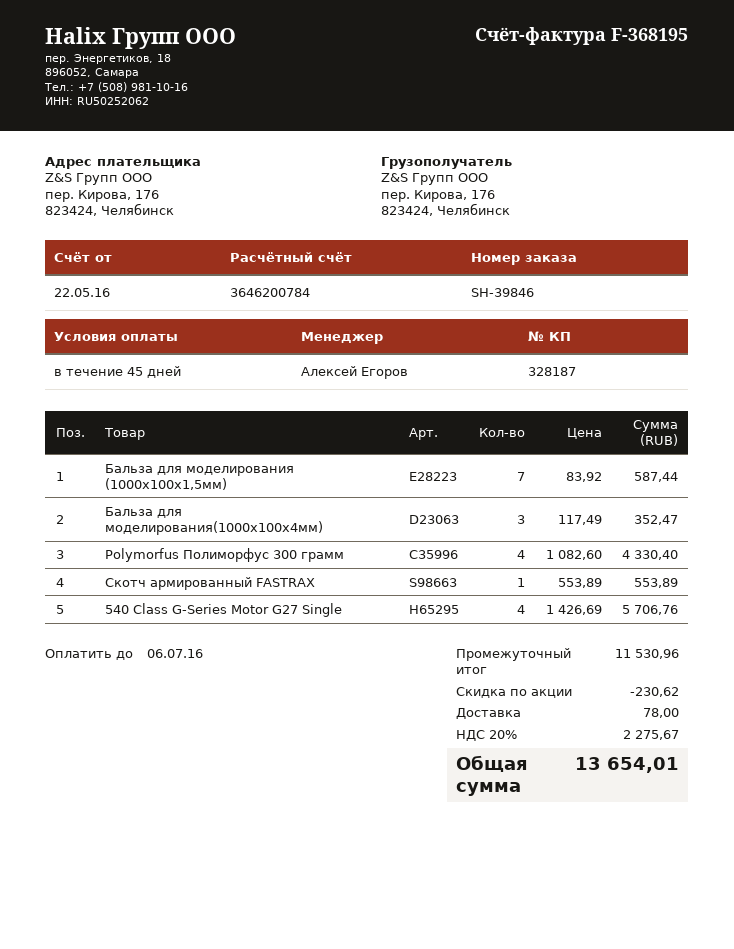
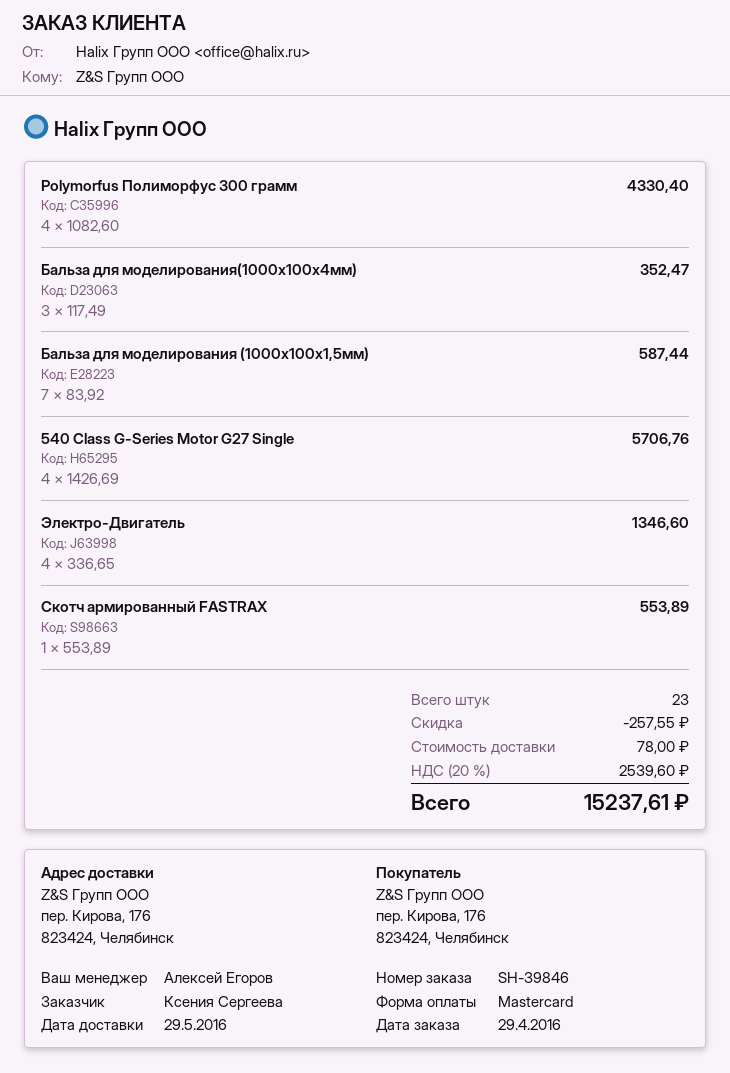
Электро-Двигатель: none -> 4 x 336.65 = 1346.60
discount: 230.62 -> 257.55
tax: 20% = 2275.67 -> 20% = 2539.60
total: 13654.01 -> 15237.61

